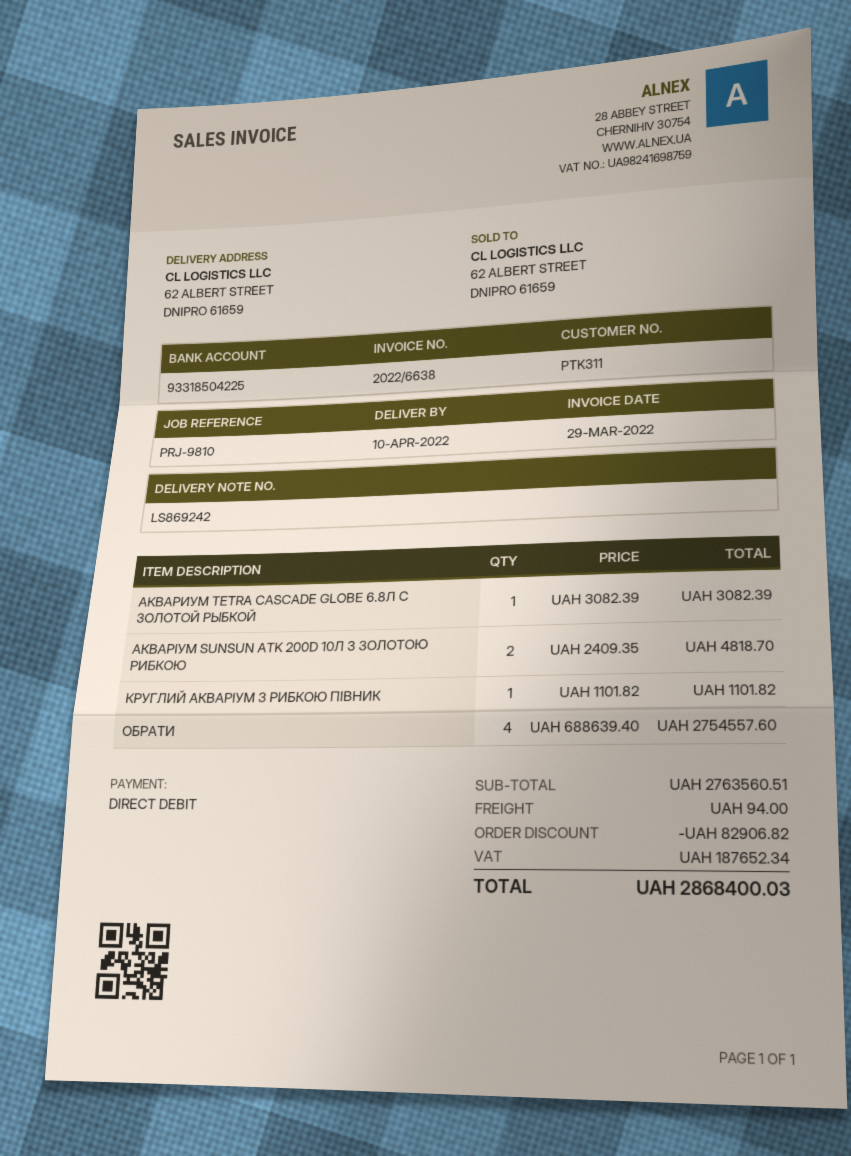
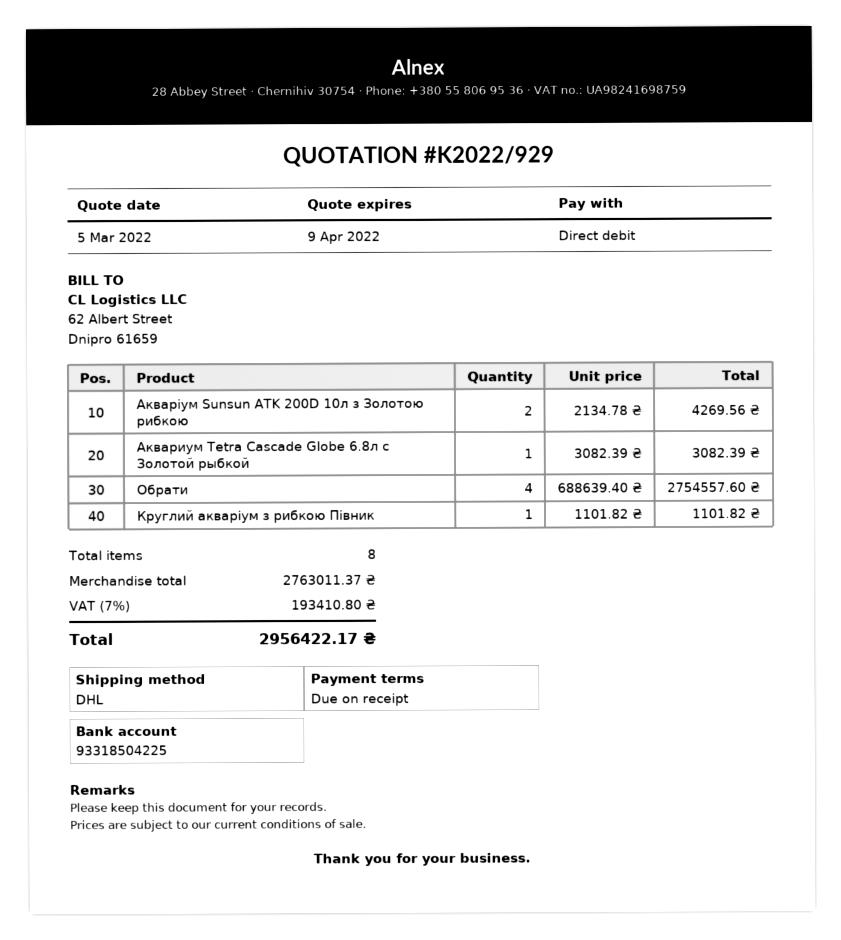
АКВАРІУМ SUNSUN ATK 200D 10Л З ЗОЛОТОЮ РИБКОЮ: 2 x 2409.35 = 4818.70 -> 2 x 2134.78 = 4269.56
subtotal: 2763560.51 -> 2763011.37
discount: 82906.82 -> none
shipping: 94.00 -> none
tax: 187652.34 -> 193410.80
total: 2868400.03 -> 2956422.17

